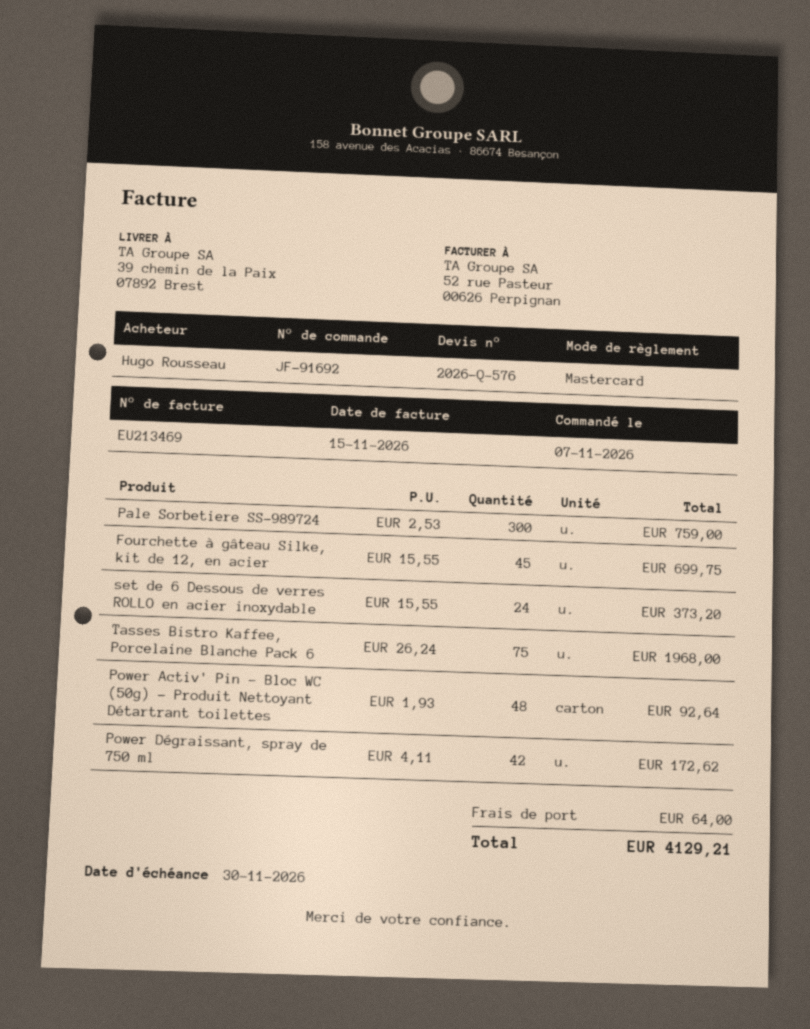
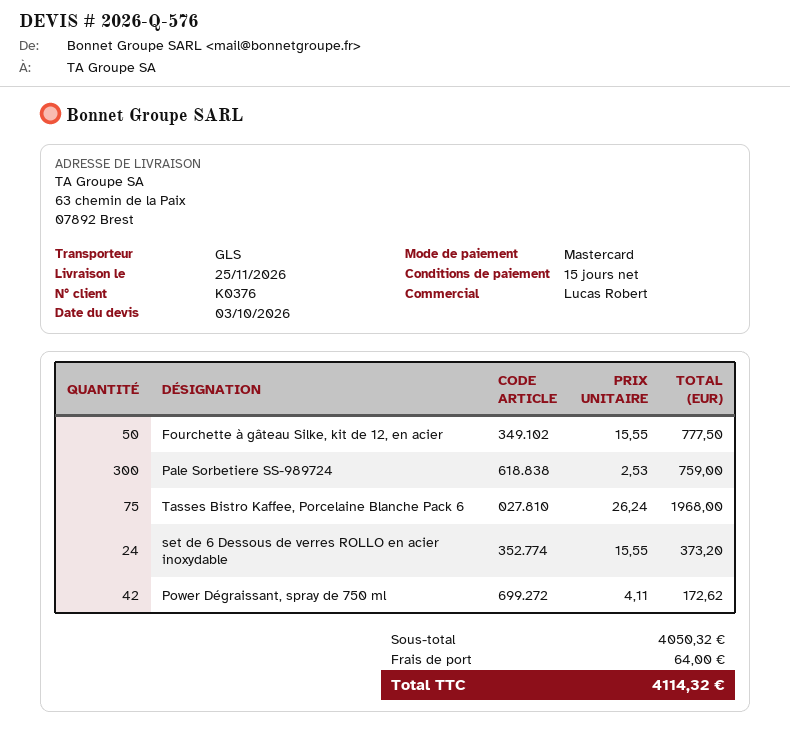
ship to: 39 chemin de la Paix, 07892 Brest -> 63 chemin de la Paix, 07892 Brest
Fourchette à gâteau Silke, kit de 12, en acier: 45 x 15.55 = 699.75 -> 50 x 15.55 = 777.50
Power Activ' Pin – Bloc WC (50g) – Produit Nettoyant Détartrant toilettes: 48 x 1.93 = 92.64 -> none
total: 4129.21 -> 4114.32

